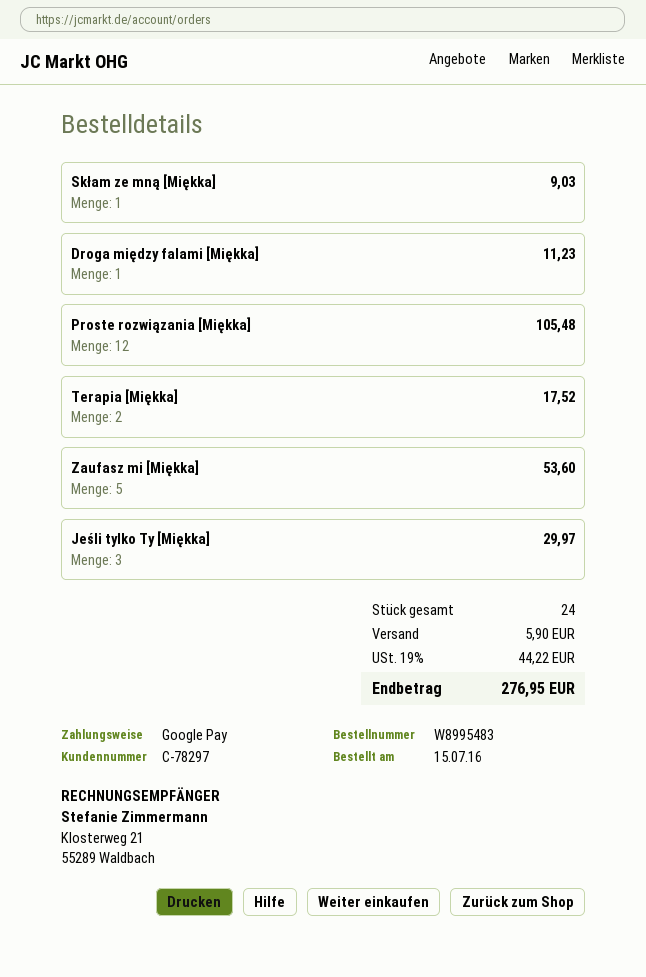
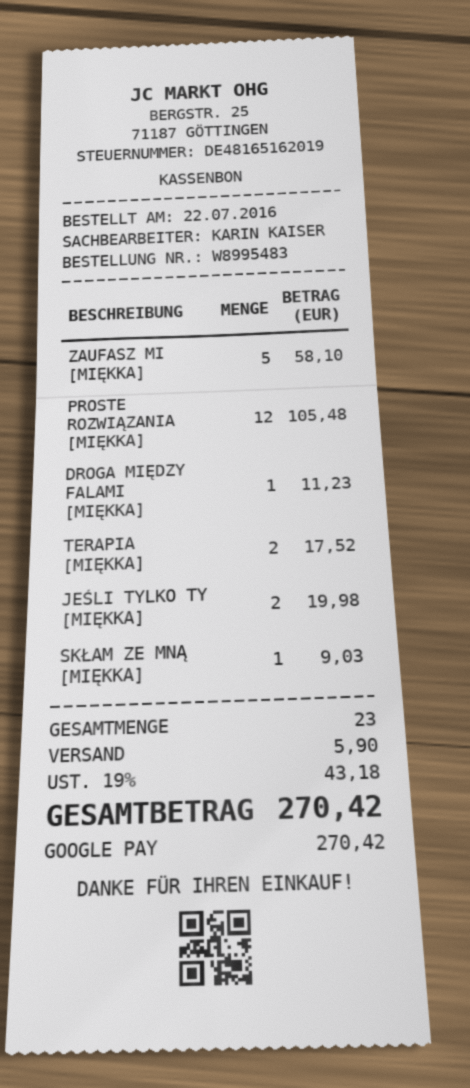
order date: 2016-07-15 -> 2016-07-22
Zaufasz mi [Miękka]: 5 for 53.60 -> 5 for 58.10
Jeśli tylko Ty [Miękka]: 3 for 29.97 -> 2 for 19.98
total quantity: 24 -> 23
tax: 19% = 44.22 -> 19% = 43.18
total: 276.95 -> 270.42

